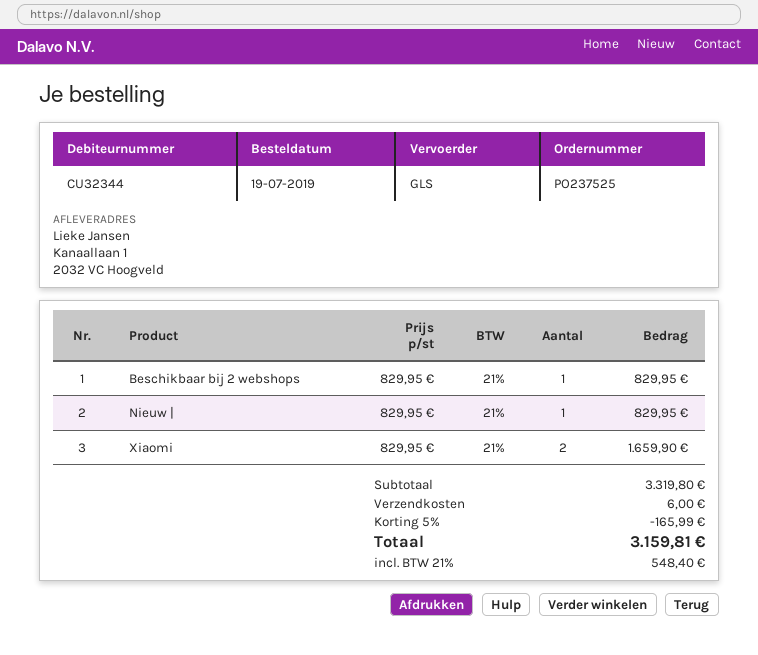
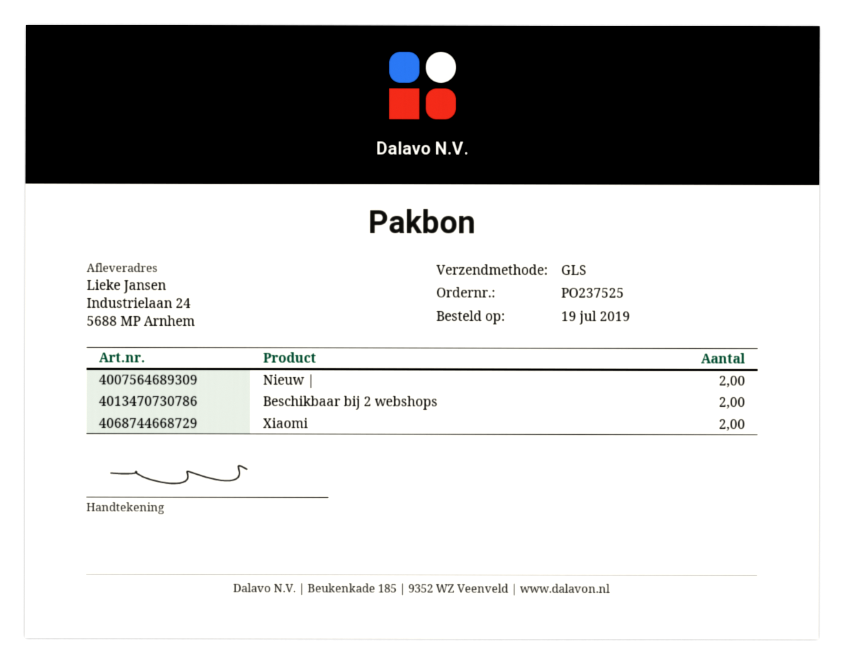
ship to: Kanaallaan 1, 2032 VC Hoogveld -> Industrielaan 24, 5688 MP Arnhem
Beschikbaar bij 2 webshops: 1 -> 2
Nieuw |: 1 -> 2

